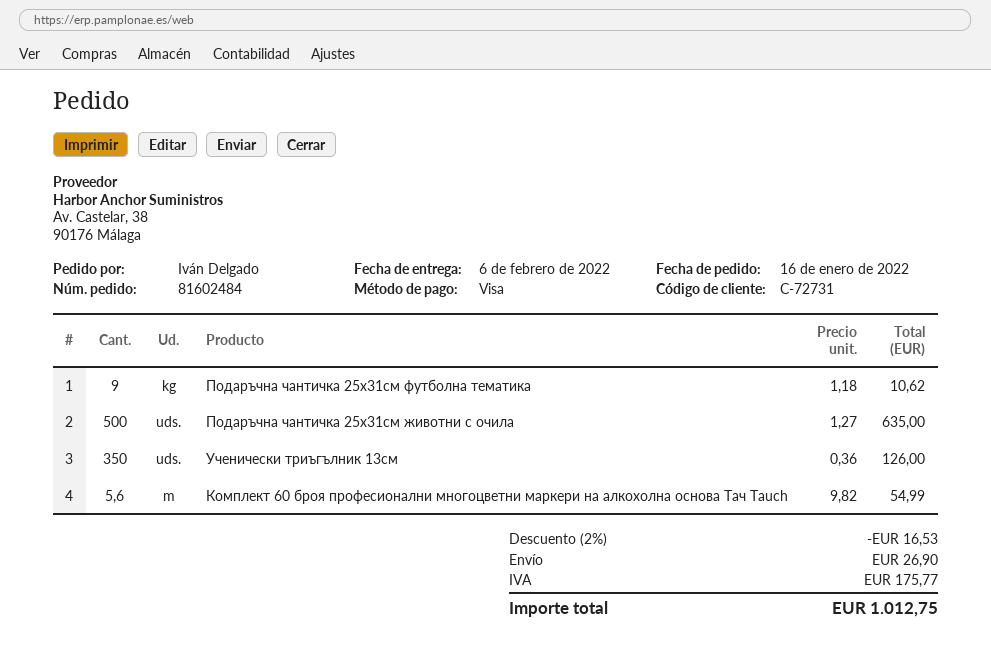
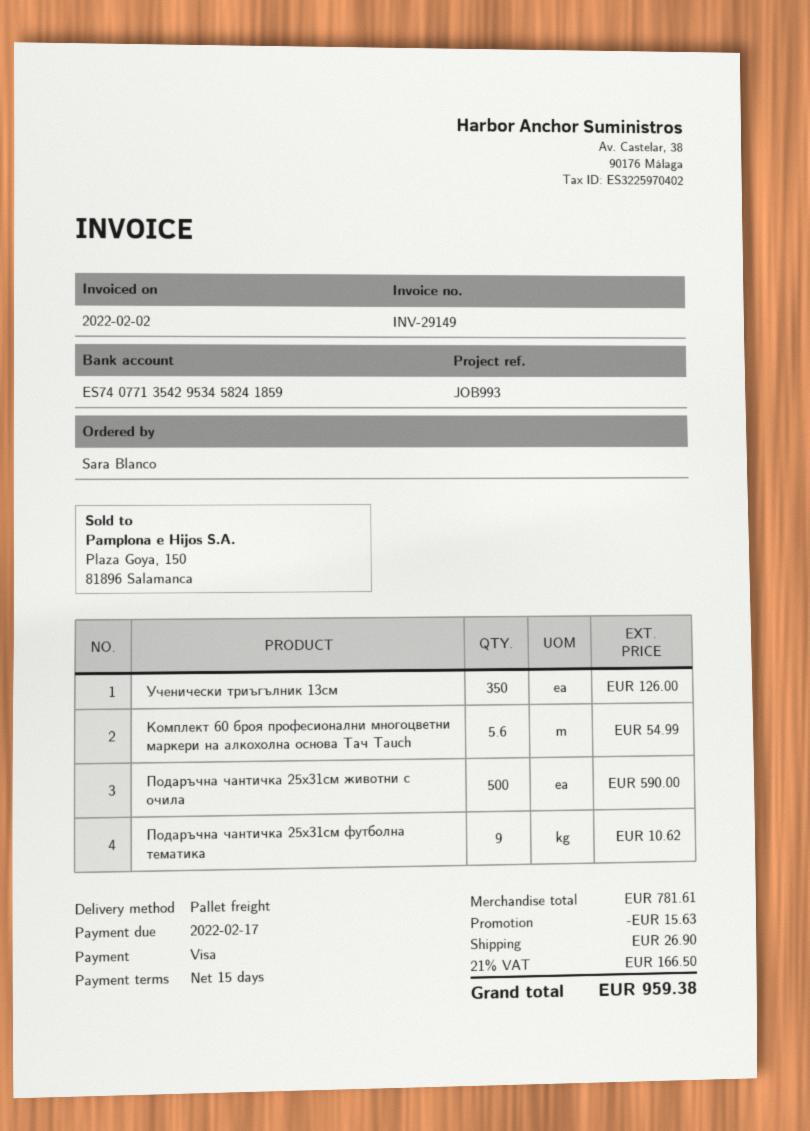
ordered by: Iván Delgado -> Sara Blanco
Подаръчна чантичка 25х31см животни с очила: 500 for 635.00 -> 500 for 590.00
discount: 16.53 -> 15.63
tax: 175.77 -> 166.50
total: 1012.75 -> 959.38

